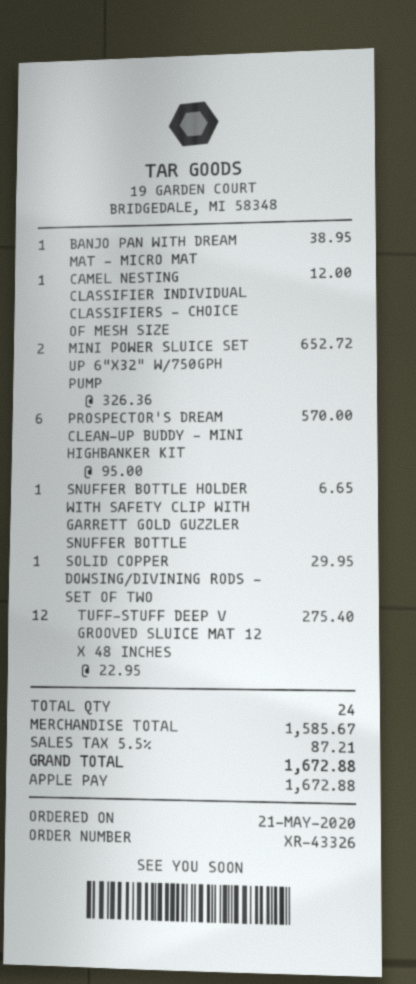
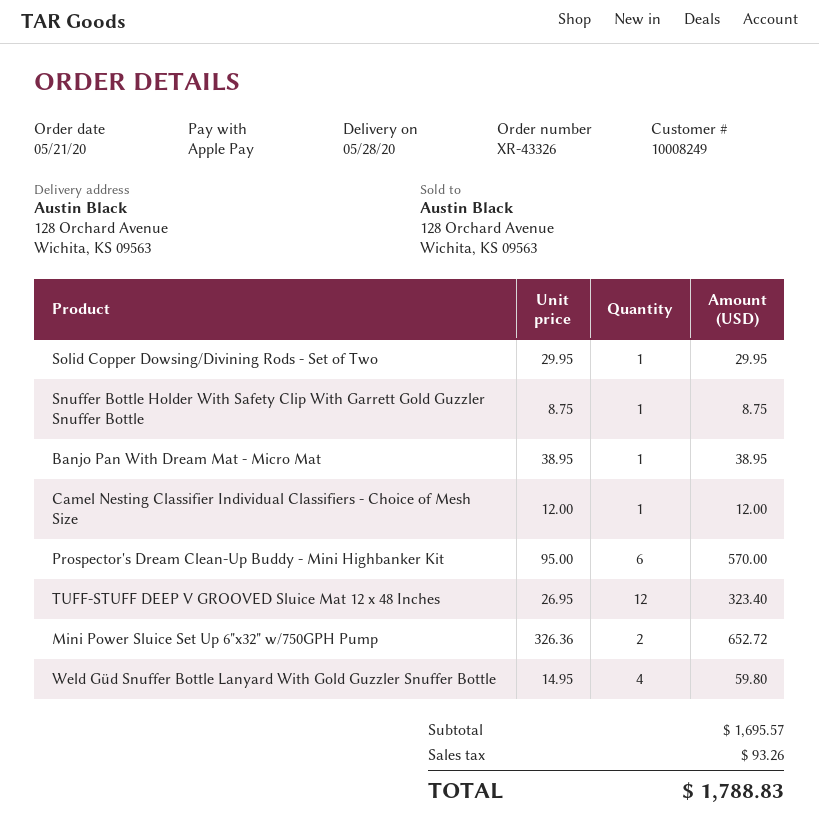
SNUFFER BOTTLE HOLDER WITH SAFETY CLIP WITH GARRETT GOLD GUZZLER SNUFFER BOTTLE: 1 x 6.65 = 6.65 -> 1 x 8.75 = 8.75
TUFF-STUFF DEEP V GROOVED SLUICE MAT 12 X 48 INCHES: 12 x 22.95 = 275.40 -> 12 x 26.95 = 323.40
Weld Güd Snuffer Bottle Lanyard With Gold Guzzler Snuffer Bottle: none -> 4 x 14.95 = 59.80
subtotal: 1585.67 -> 1695.57
tax: 87.21 -> 93.26
total: 1672.88 -> 1788.83

